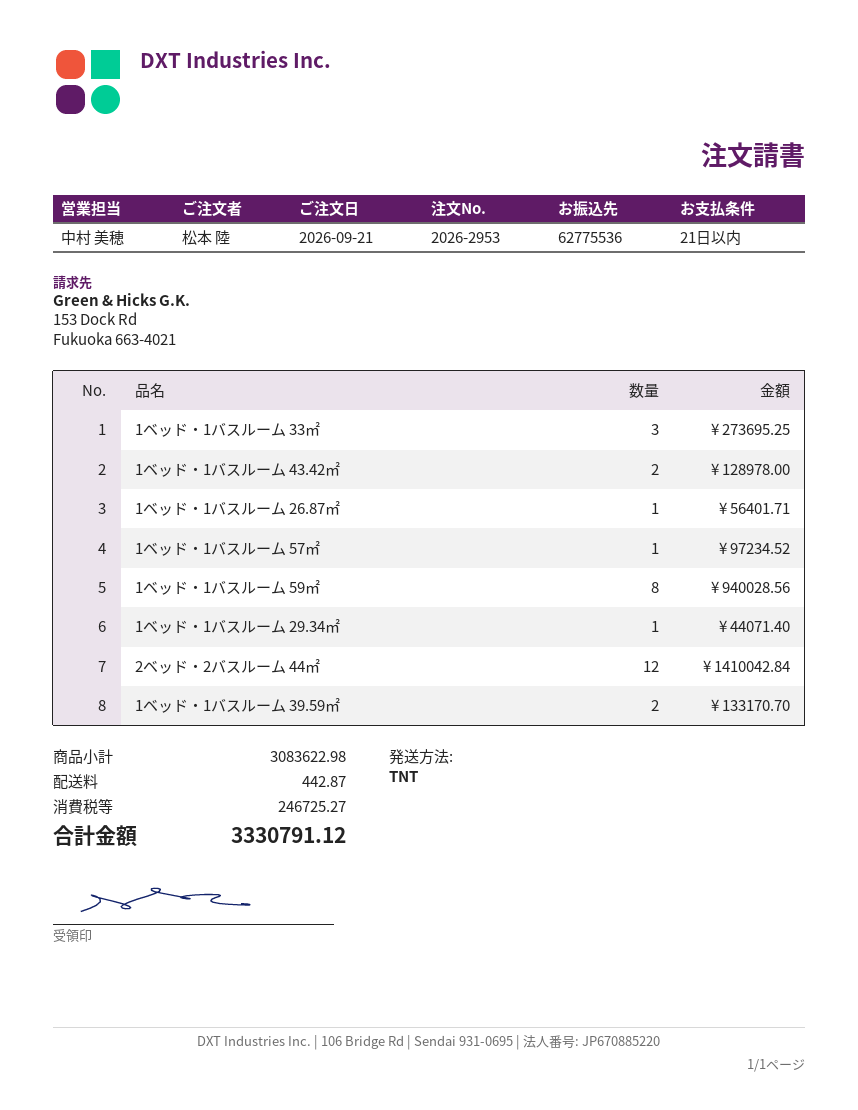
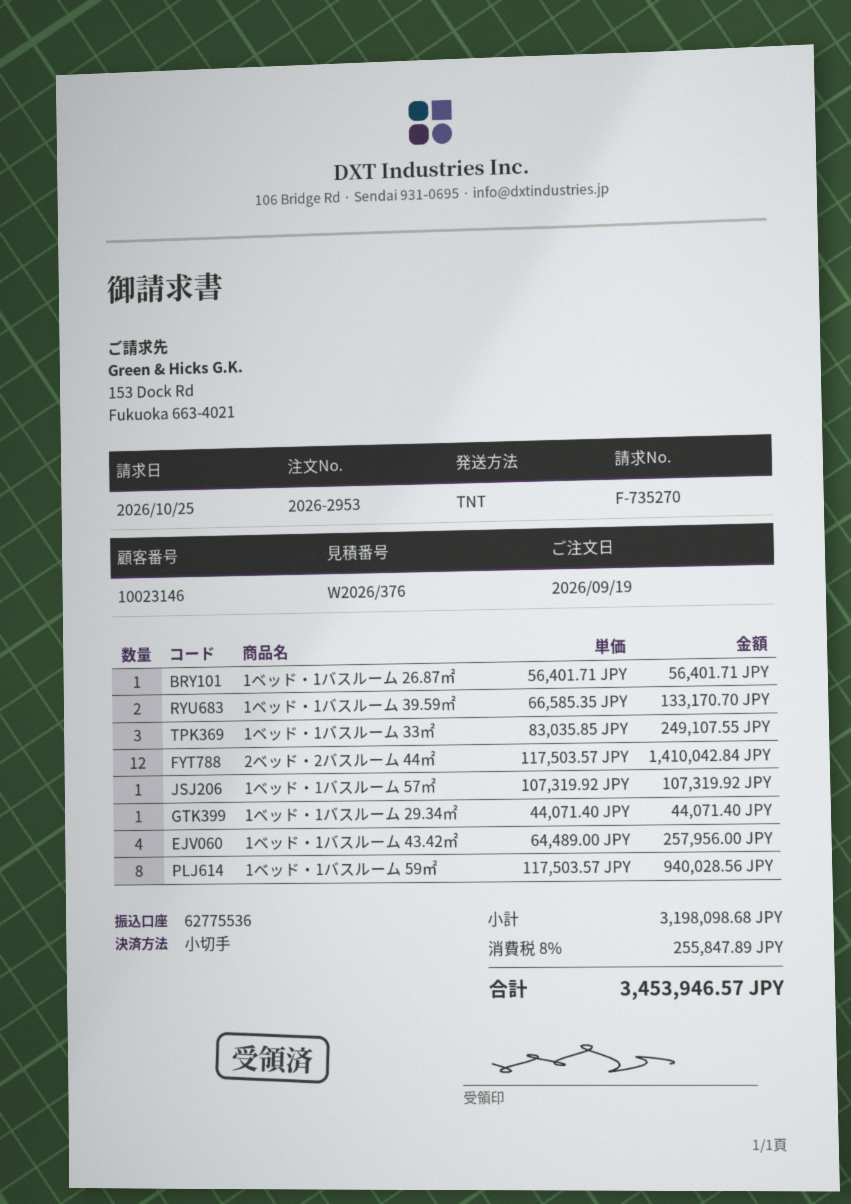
order date: 2026-09-21 -> 2026-09-19
1ベッド・1バスルーム 33㎡: 3 for 273695.25 -> 3 for 249107.55
1ベッド・1バスルーム 43.42㎡: 2 for 128978.00 -> 4 for 257956.00
1ベッド・1バスルーム 57㎡: 1 for 97234.52 -> 1 for 107319.92
subtotal: 3083622.98 -> 3198098.68
shipping: 442.87 -> none
tax: 246725.27 -> 255847.89
total: 3330791.12 -> 3453946.57

